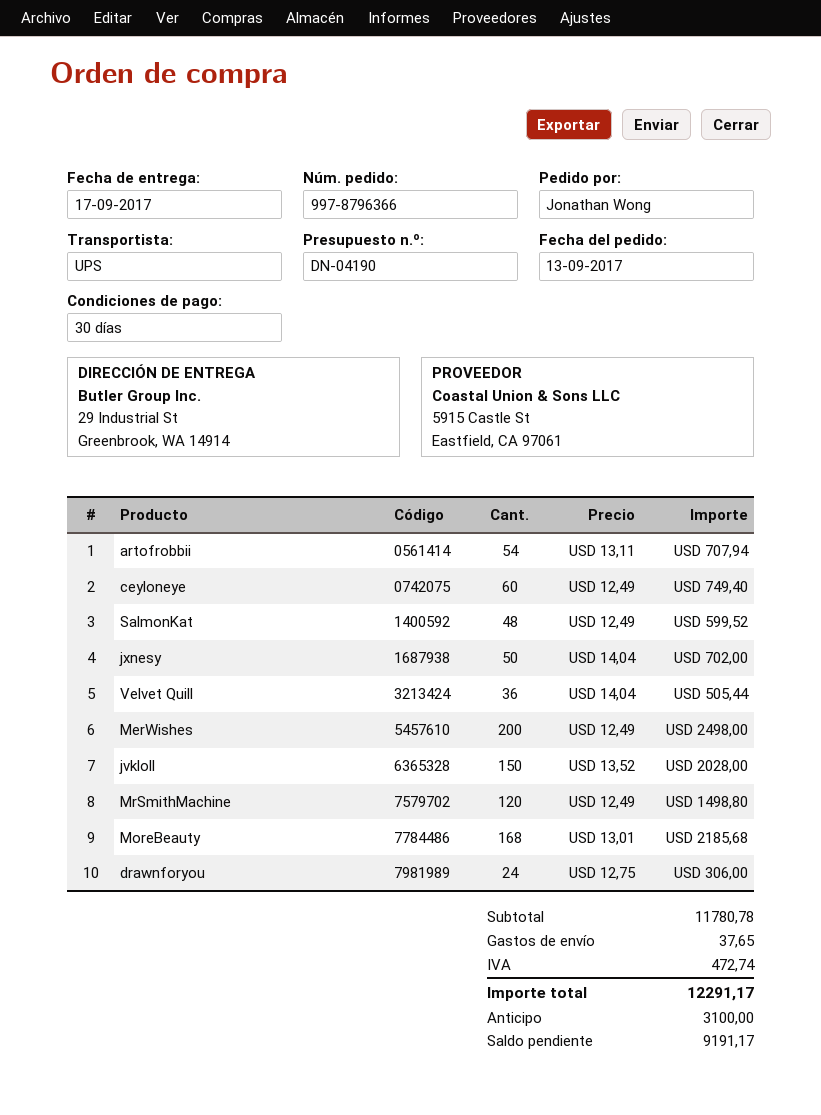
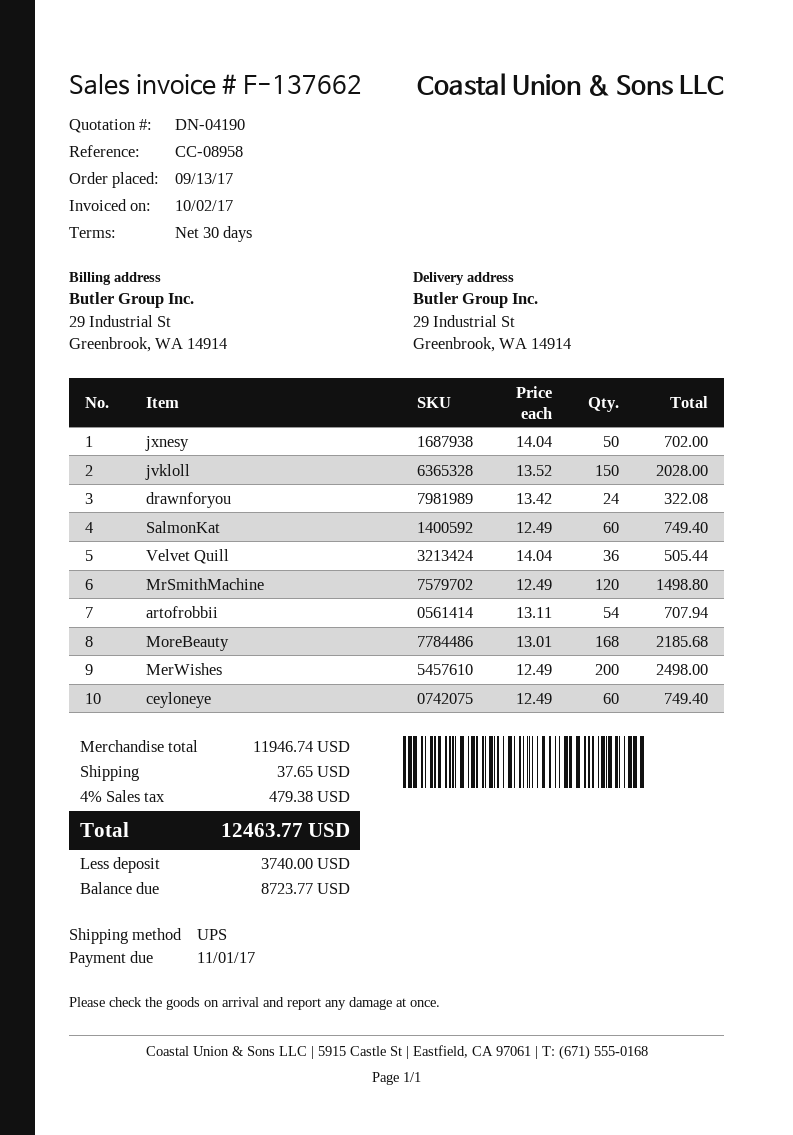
SalmonKat: 48 x 12.49 = 599.52 -> 60 x 12.49 = 749.40
drawnforyou: 24 x 12.75 = 306.00 -> 24 x 13.42 = 322.08
subtotal: 11780.78 -> 11946.74
tax: 472.74 -> 479.38
total: 12291.17 -> 12463.77
deposit: 3100.00 -> 3740.00
balance: 9191.17 -> 8723.77

